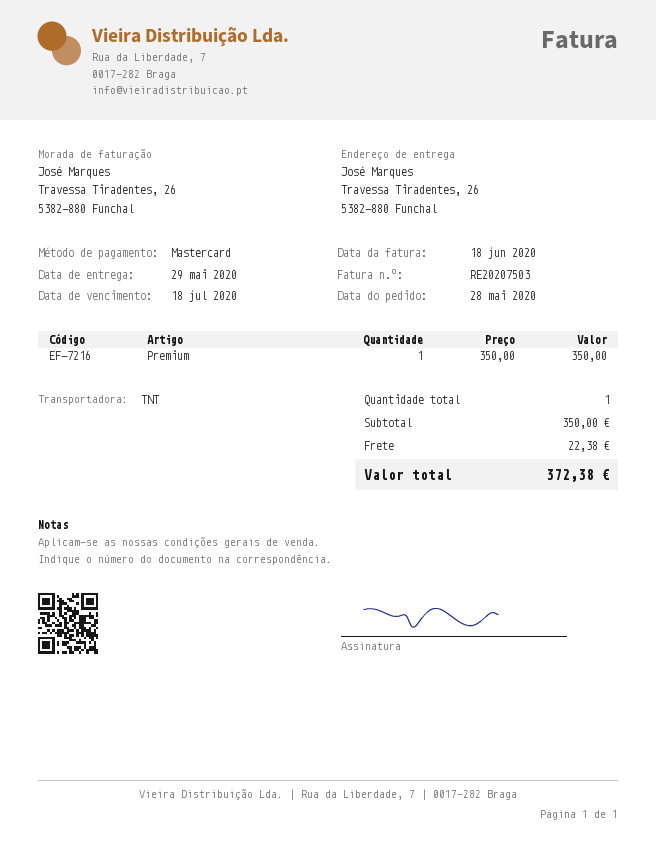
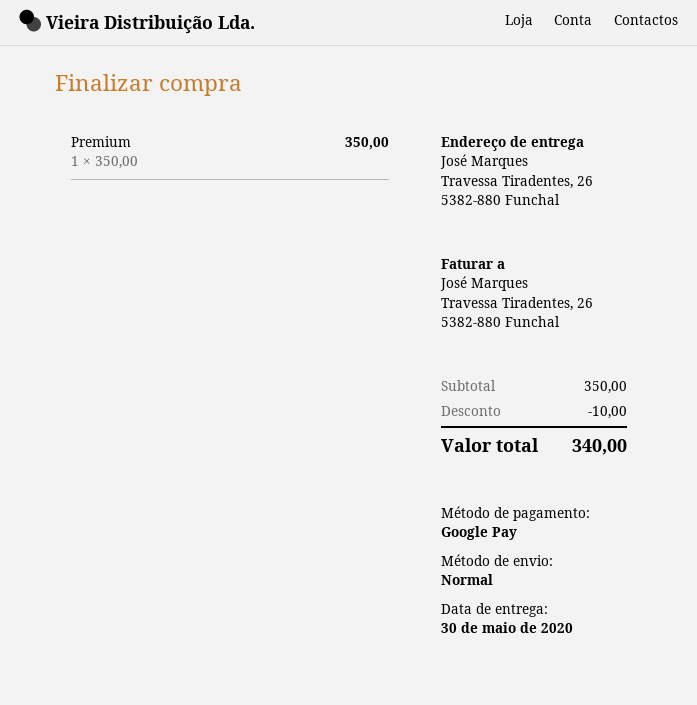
delivery date: 2020-05-29 -> 2020-05-30
payment method: Mastercard -> Google Pay
shipping method: TNT -> standard
discount: none -> 10.00
shipping: 22.38 -> none
total: 372.38 -> 340.00

